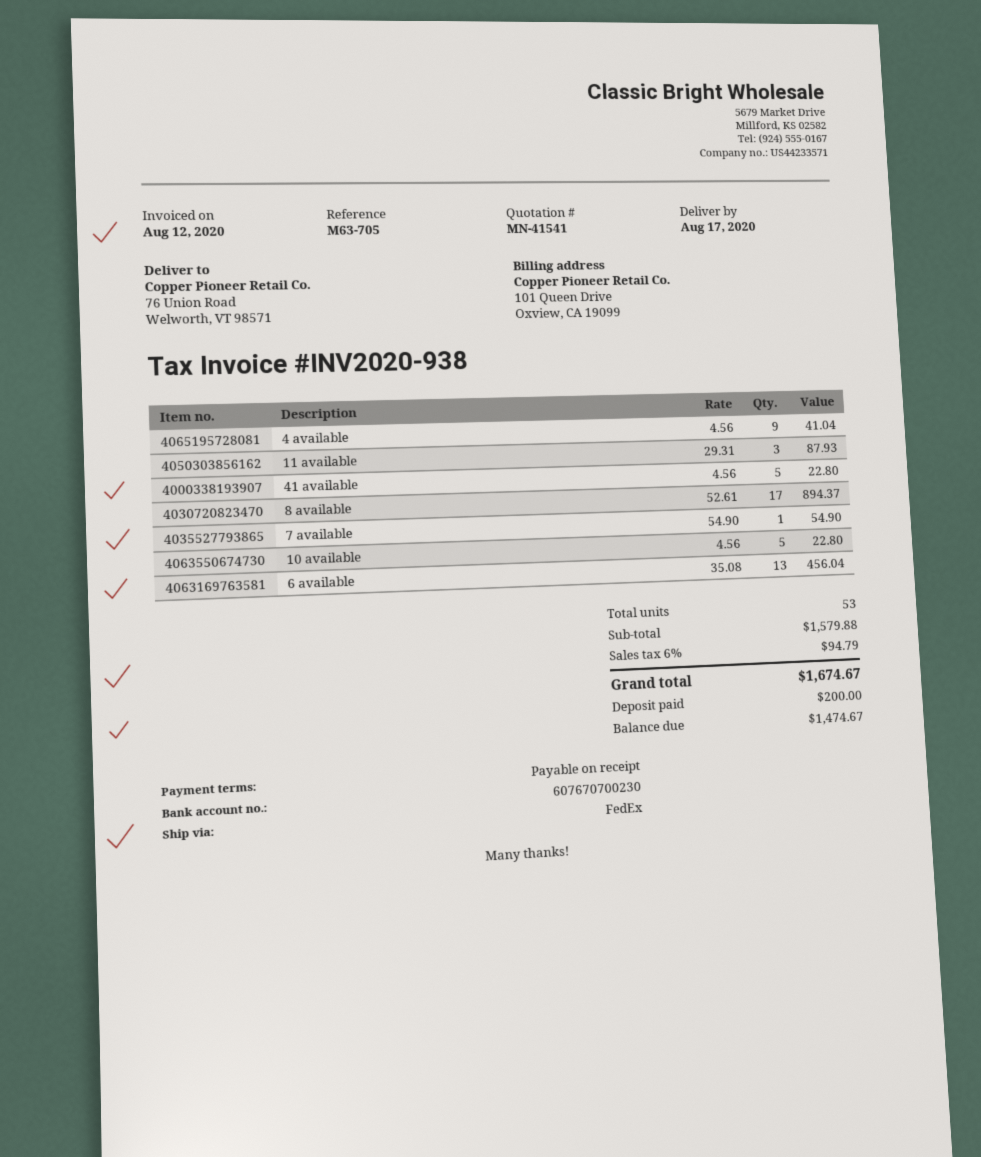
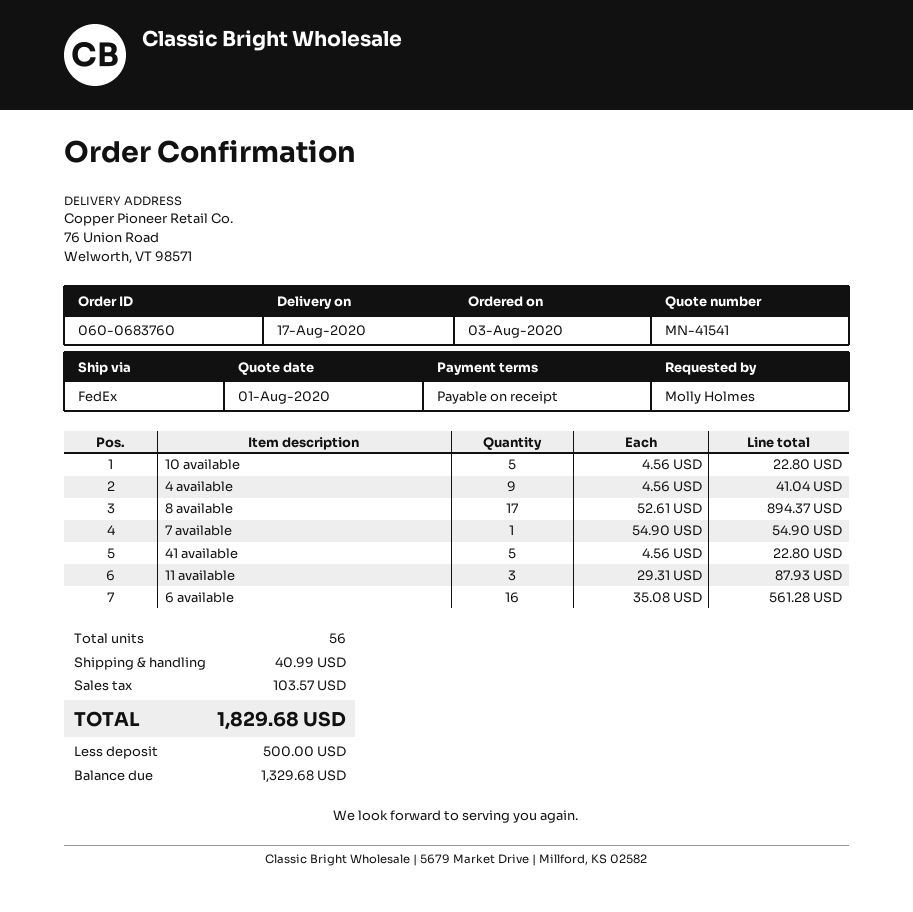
6 available: 13 x 35.08 = 456.04 -> 16 x 35.08 = 561.28
total quantity: 53 -> 56
shipping: none -> 40.99
tax: 94.79 -> 103.57
total: 1674.67 -> 1829.68
deposit: 200.00 -> 500.00
balance: 1474.67 -> 1329.68

